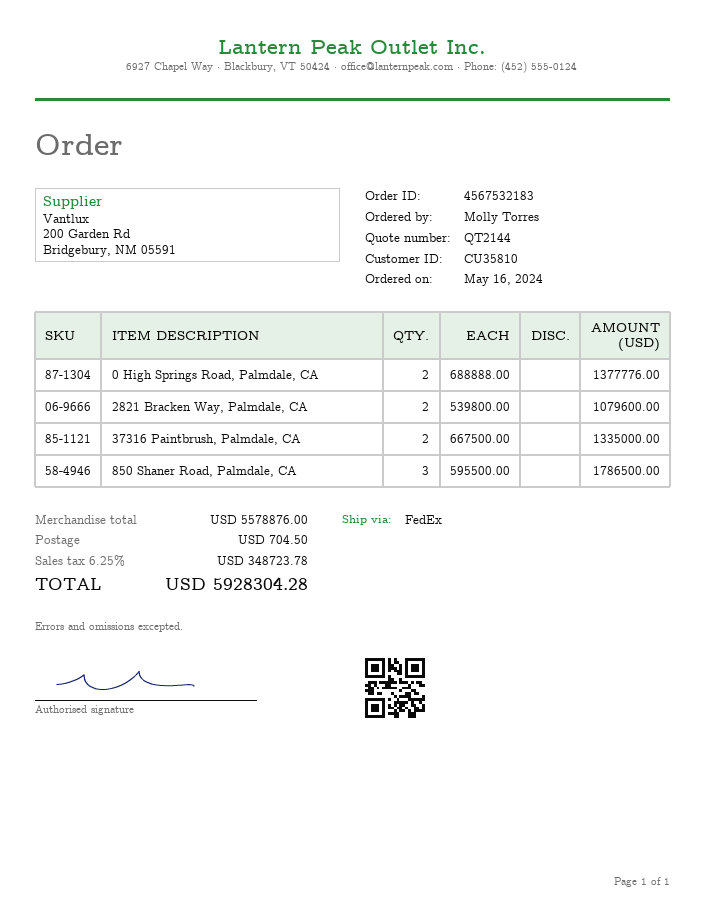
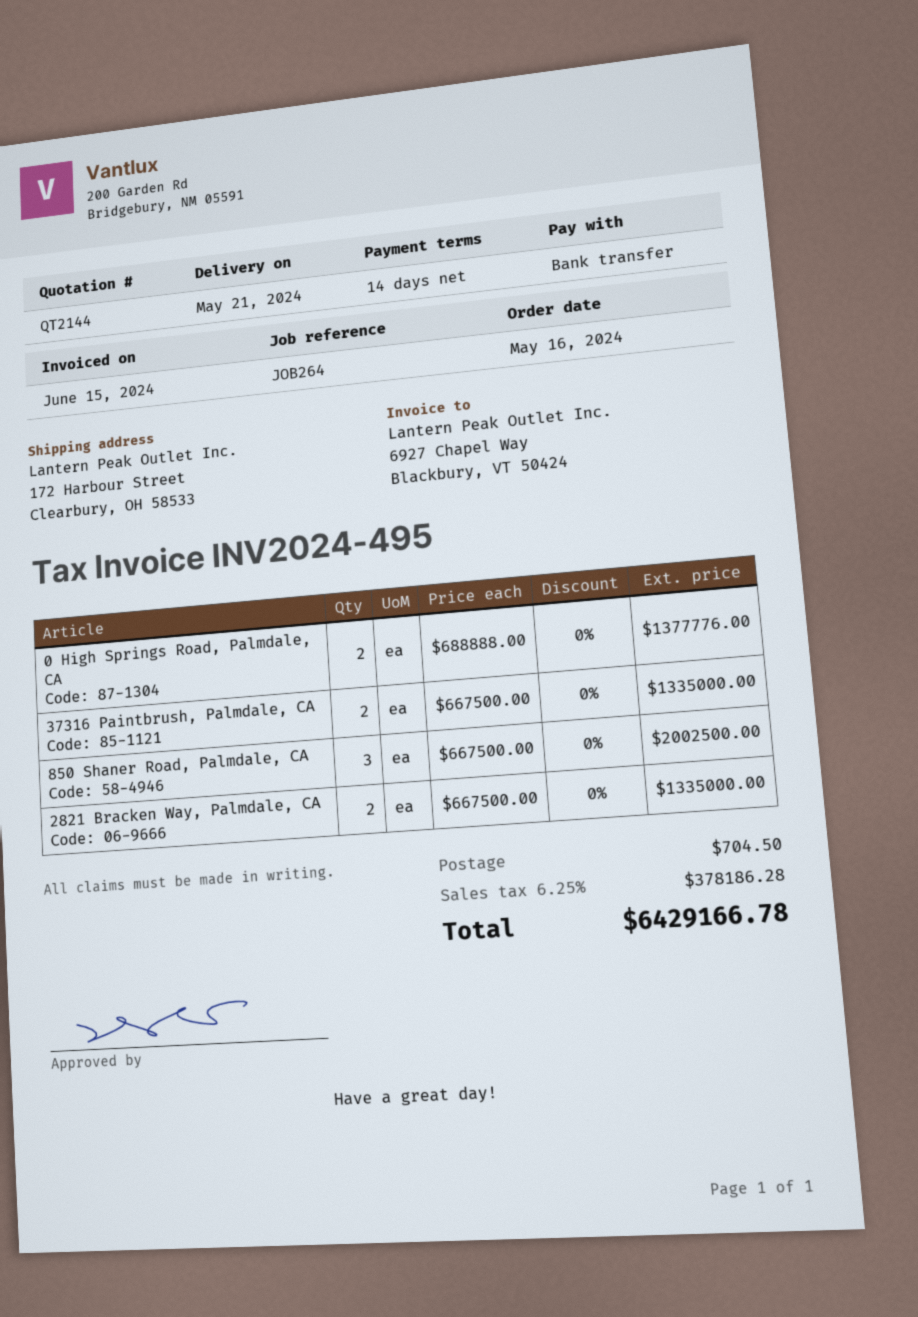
2821 Bracken Way, Palmdale, CA: 2 x 539800.00 = 1079600.00 -> 2 x 667500.00 = 1335000.00
850 Shaner Road, Palmdale, CA: 3 x 595500.00 = 1786500.00 -> 3 x 667500.00 = 2002500.00
tax: 6.25% = 348723.78 -> 6.25% = 378186.28
total: 5928304.28 -> 6429166.78

